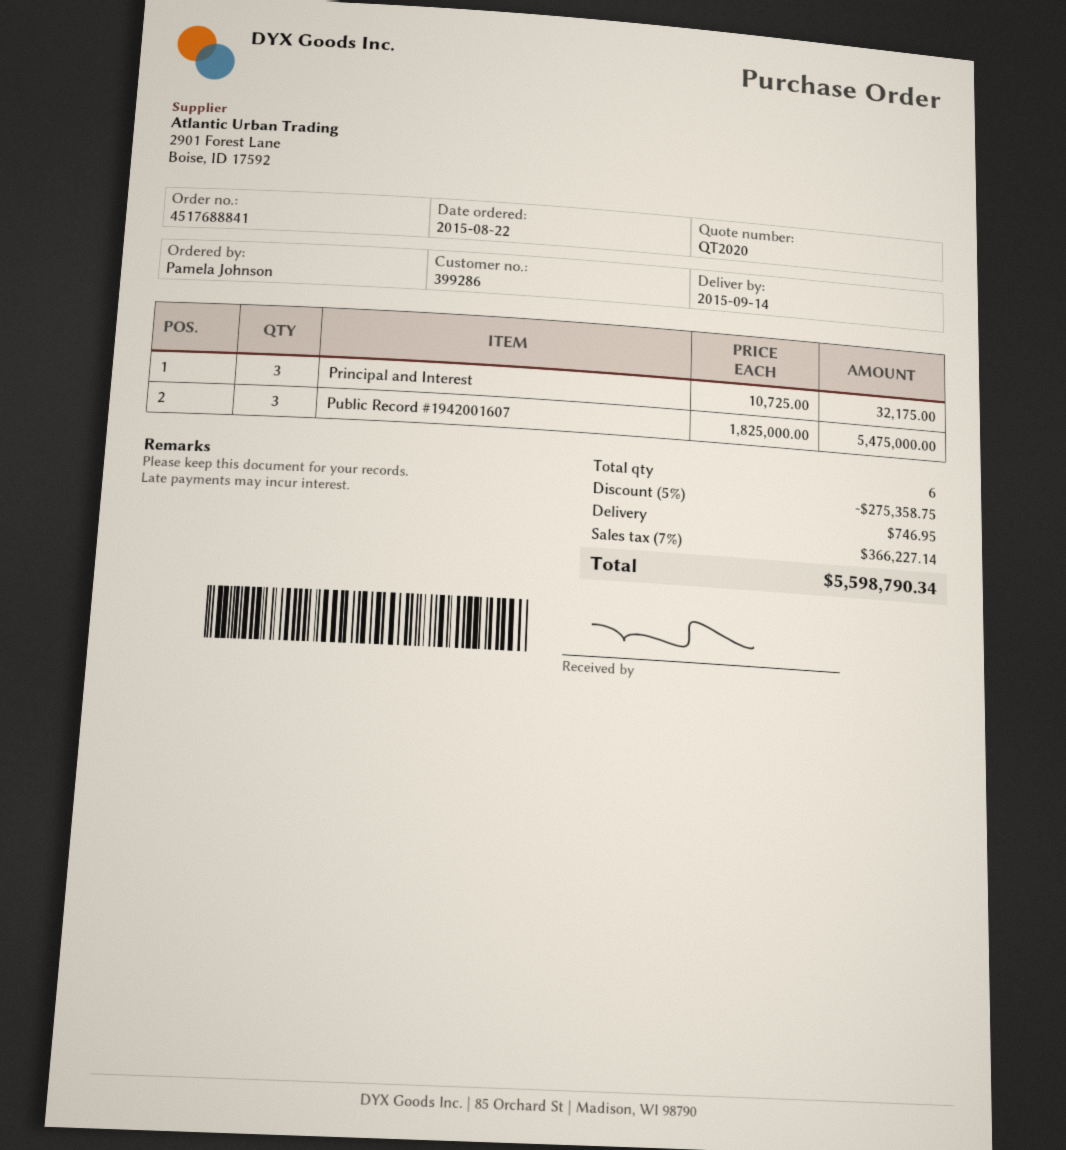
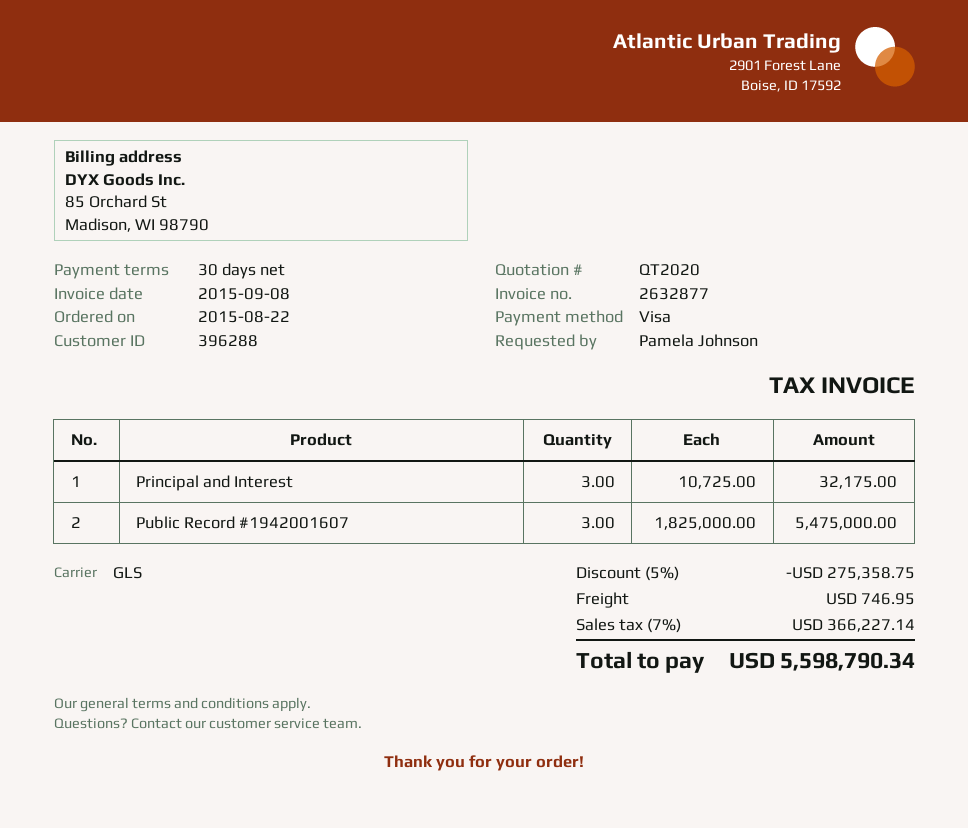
customer number: 399286 -> 396288

